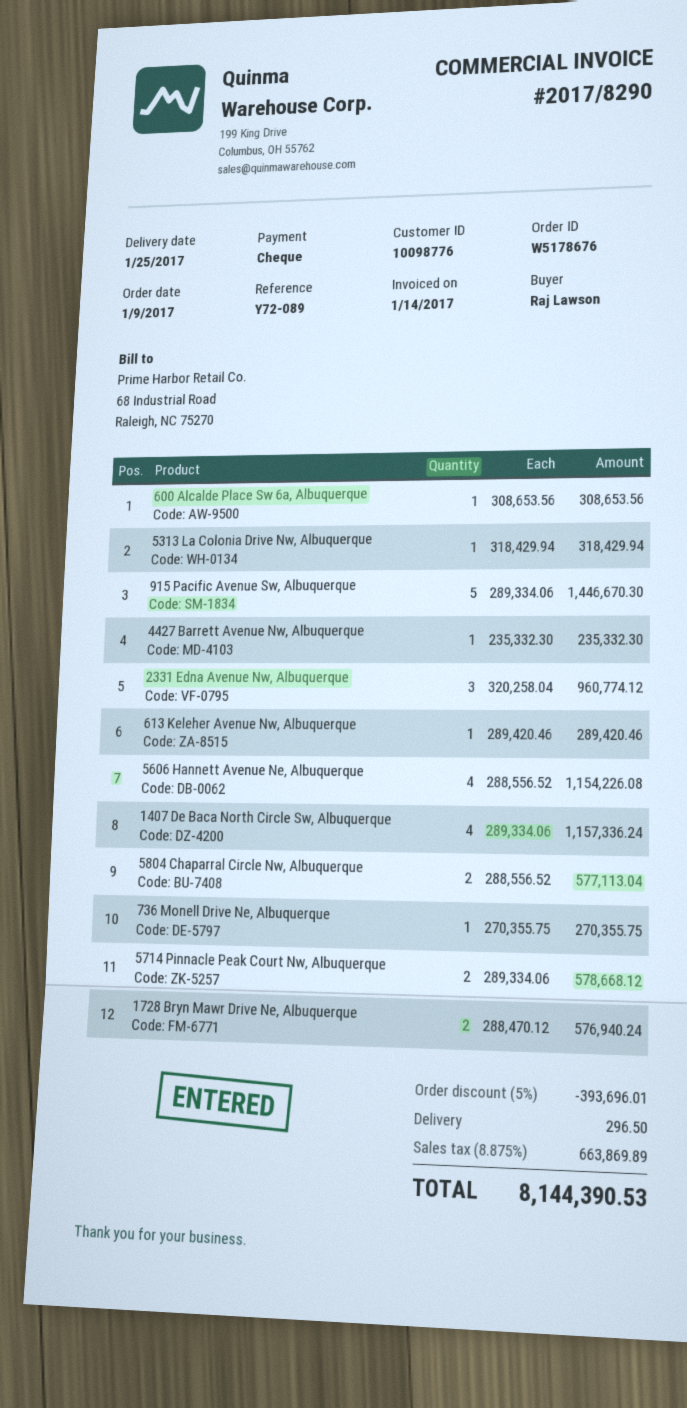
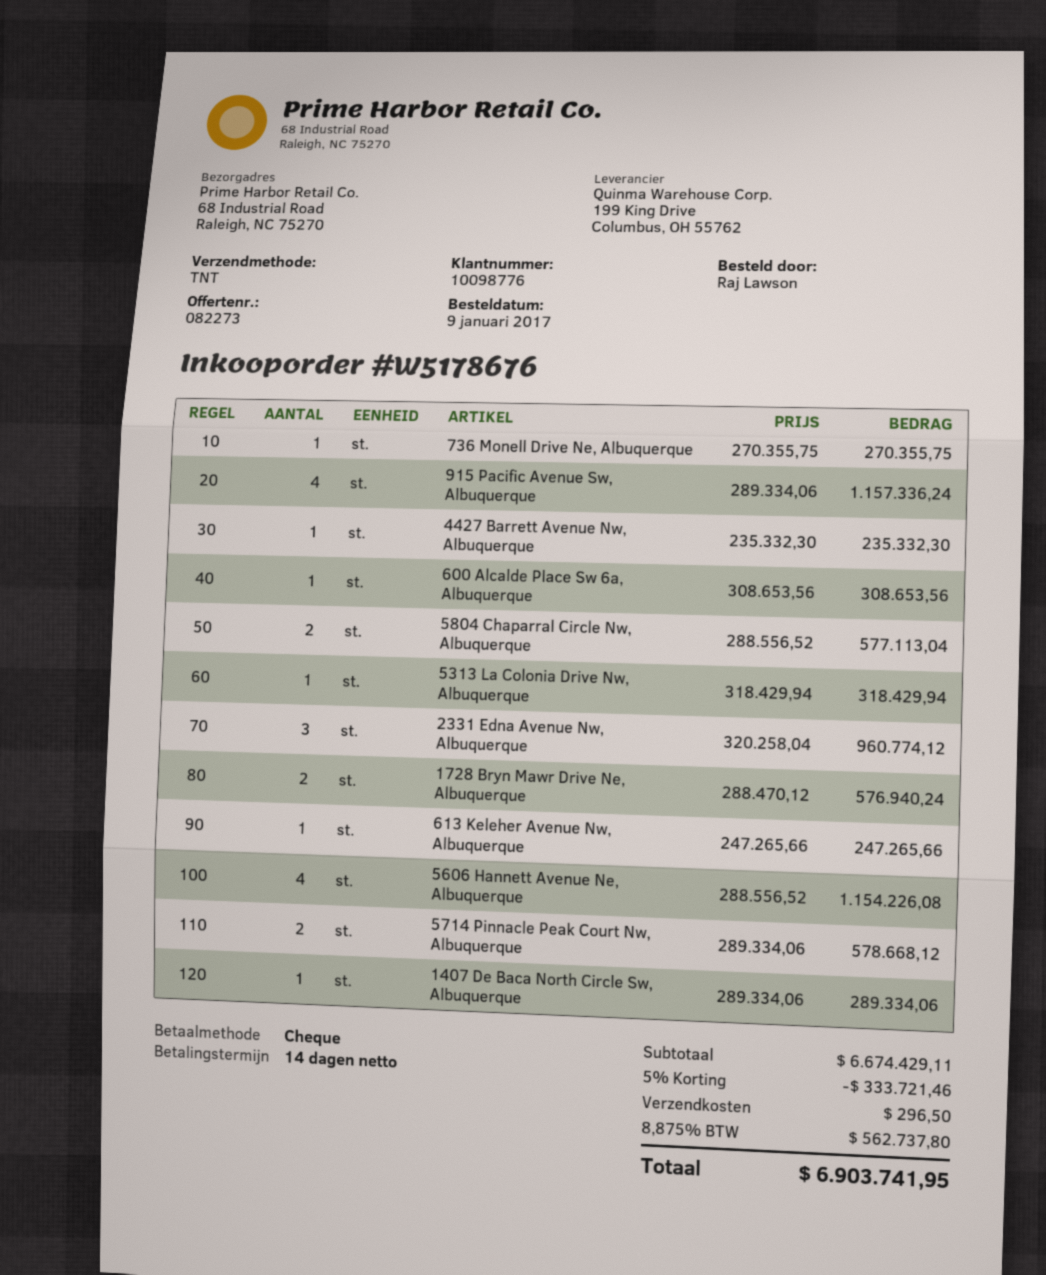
915 Pacific Avenue Sw, Albuquerque: 5 x 289334.06 = 1446670.30 -> 4 x 289334.06 = 1157336.24
613 Keleher Avenue Nw, Albuquerque: 1 x 289420.46 = 289420.46 -> 1 x 247265.66 = 247265.66
1407 De Baca North Circle Sw, Albuquerque: 4 x 289334.06 = 1157336.24 -> 1 x 289334.06 = 289334.06
discount: 5% = 393696.01 -> 5% = 333721.46
tax: 8.875% = 663869.89 -> 8.875% = 562737.80
total: 8144390.53 -> 6903741.95

